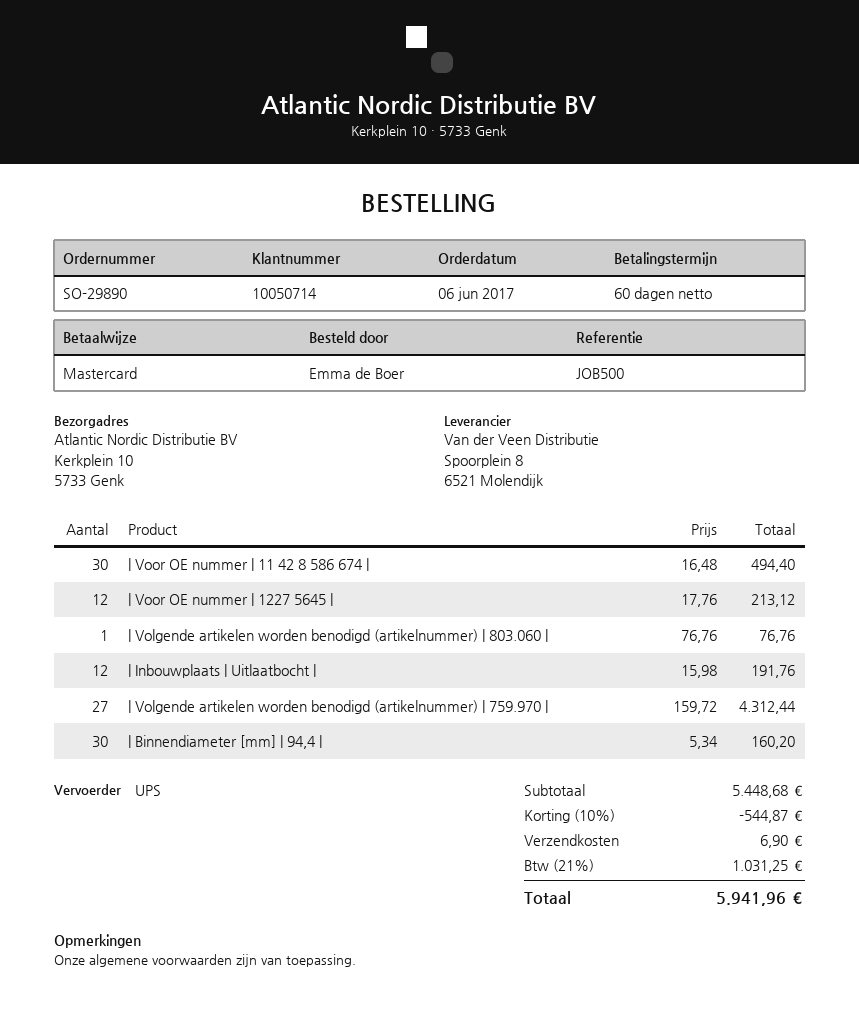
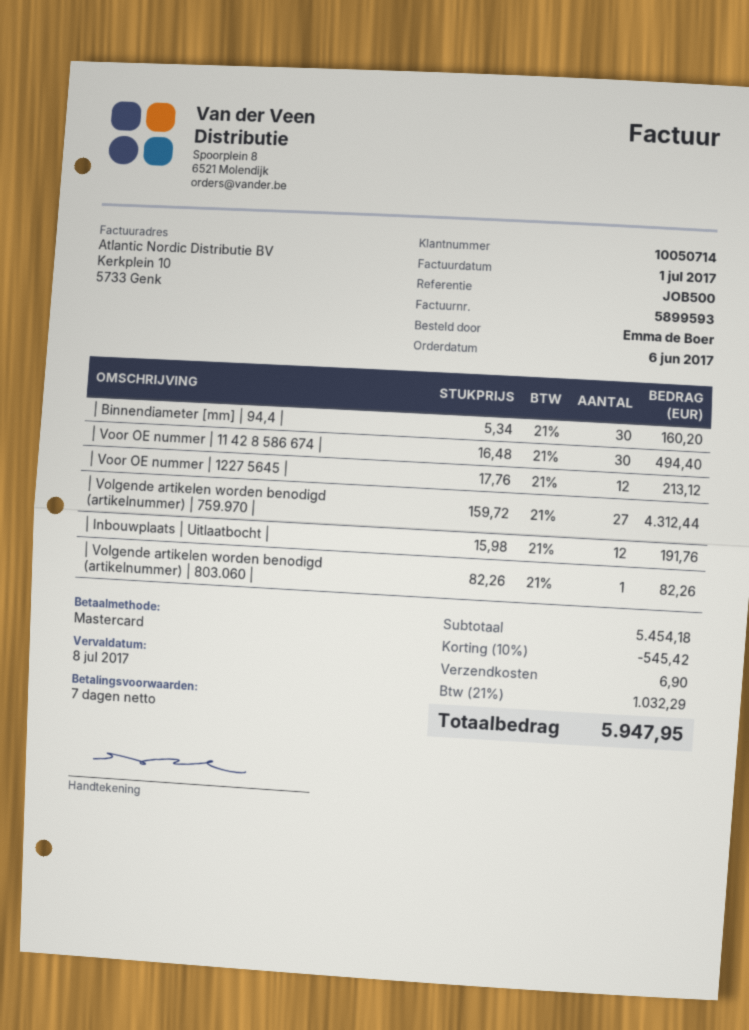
payment terms: 60 days -> 7 days
| Volgende artikelen worden benodigd (artikelnummer) | 803.060 |: 1 x 76.76 = 76.76 -> 1 x 82.26 = 82.26
subtotal: 5448.68 -> 5454.18
discount: 10% = 544.87 -> 10% = 545.42
tax: 21% = 1031.25 -> 21% = 1032.29
total: 5941.96 -> 5947.95

